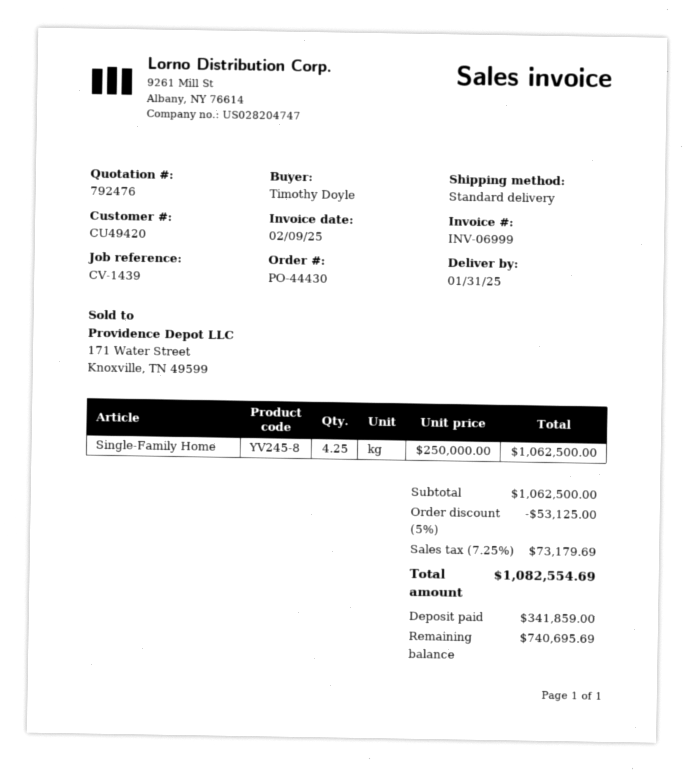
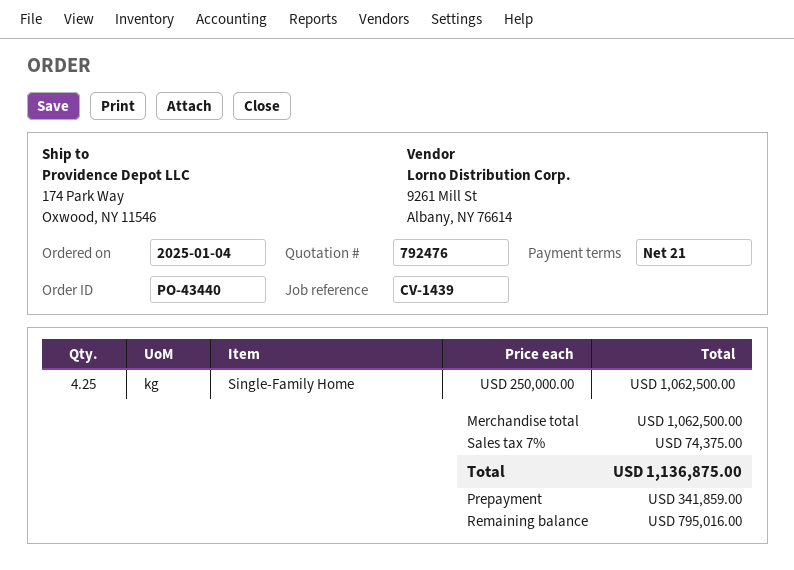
order number: PO-44430 -> PO-43440
discount: 5% = 53125.00 -> none
tax: 7.25% = 73179.69 -> 7% = 74375.00
total: 1082554.69 -> 1136875.00
balance: 740695.69 -> 795016.00

